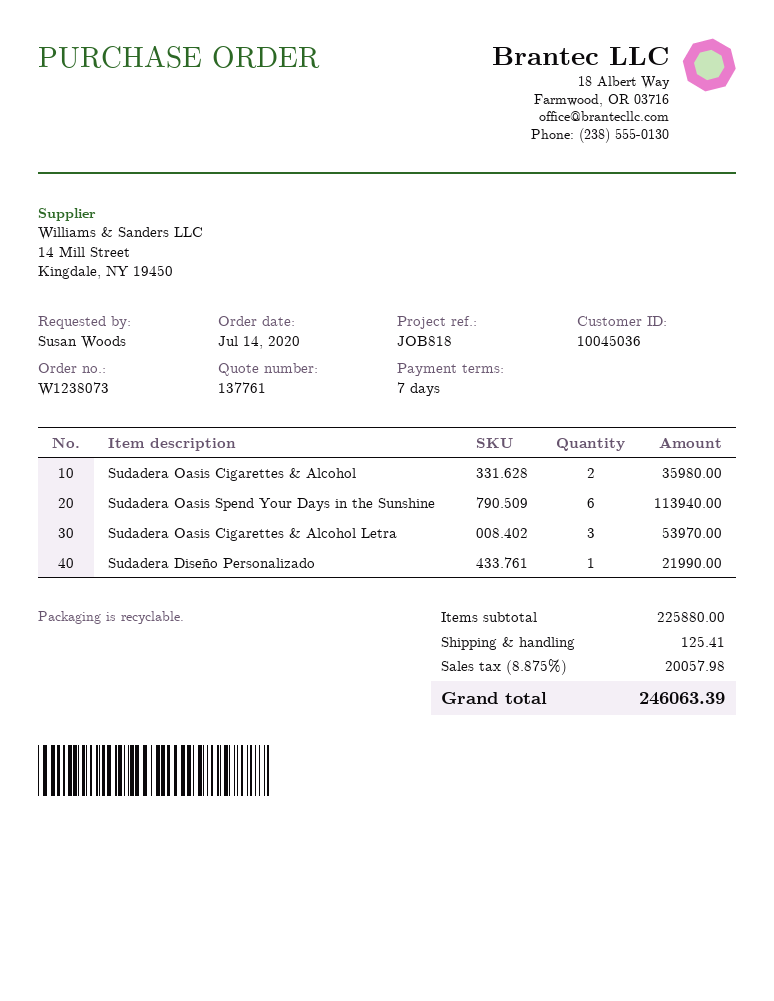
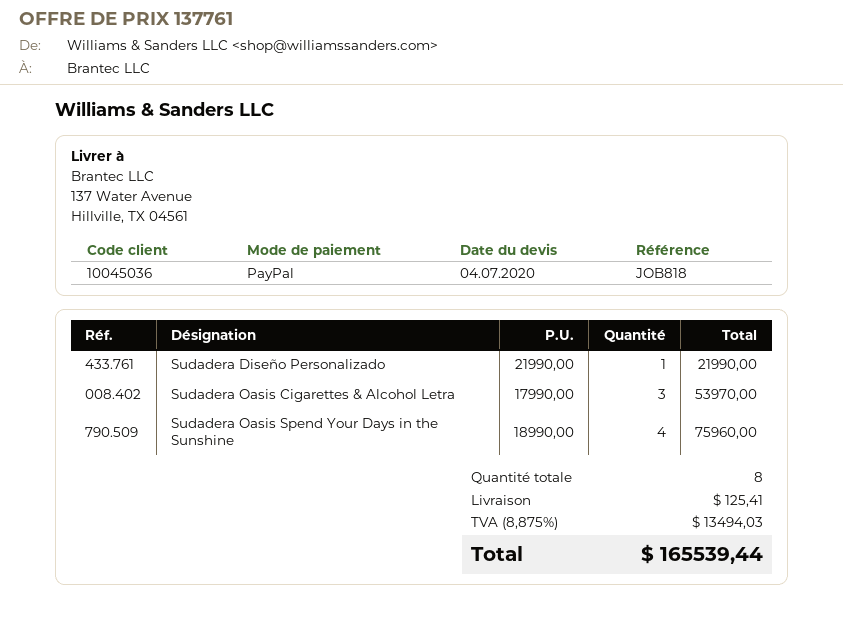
Sudadera Oasis Cigarettes & Alcohol: 2 for 35980.00 -> none
Sudadera Oasis Spend Your Days in the Sunshine: 6 for 113940.00 -> 4 for 75960.00
tax: 8.875% = 20057.98 -> 8.875% = 13494.03
total: 246063.39 -> 165539.44

